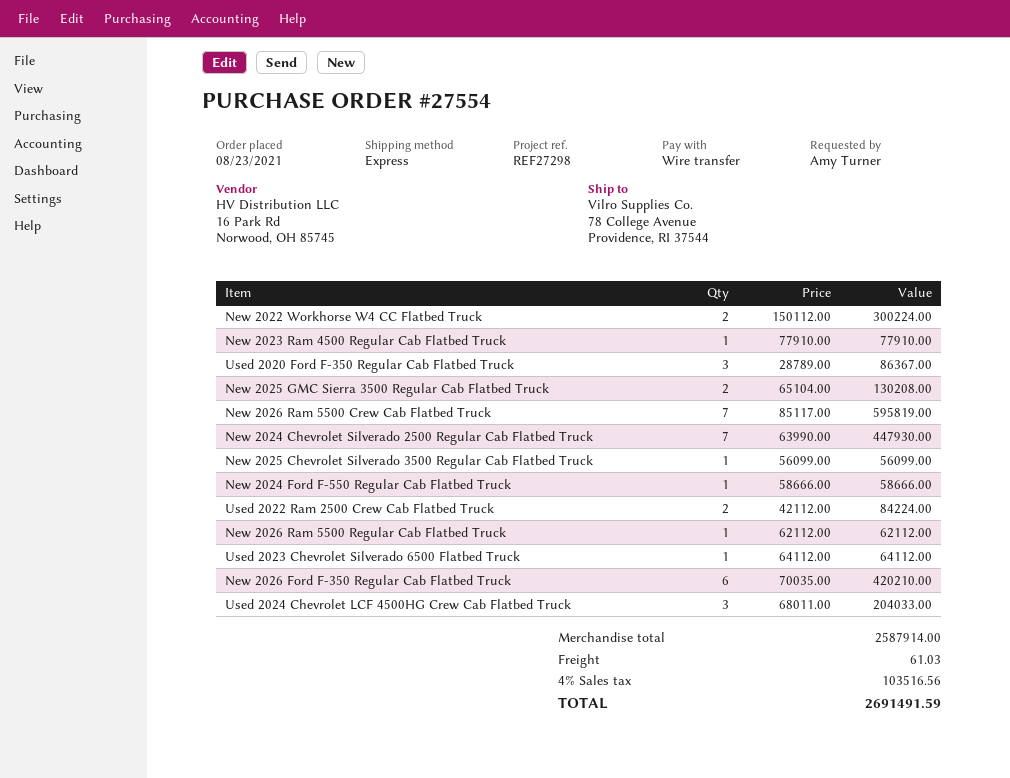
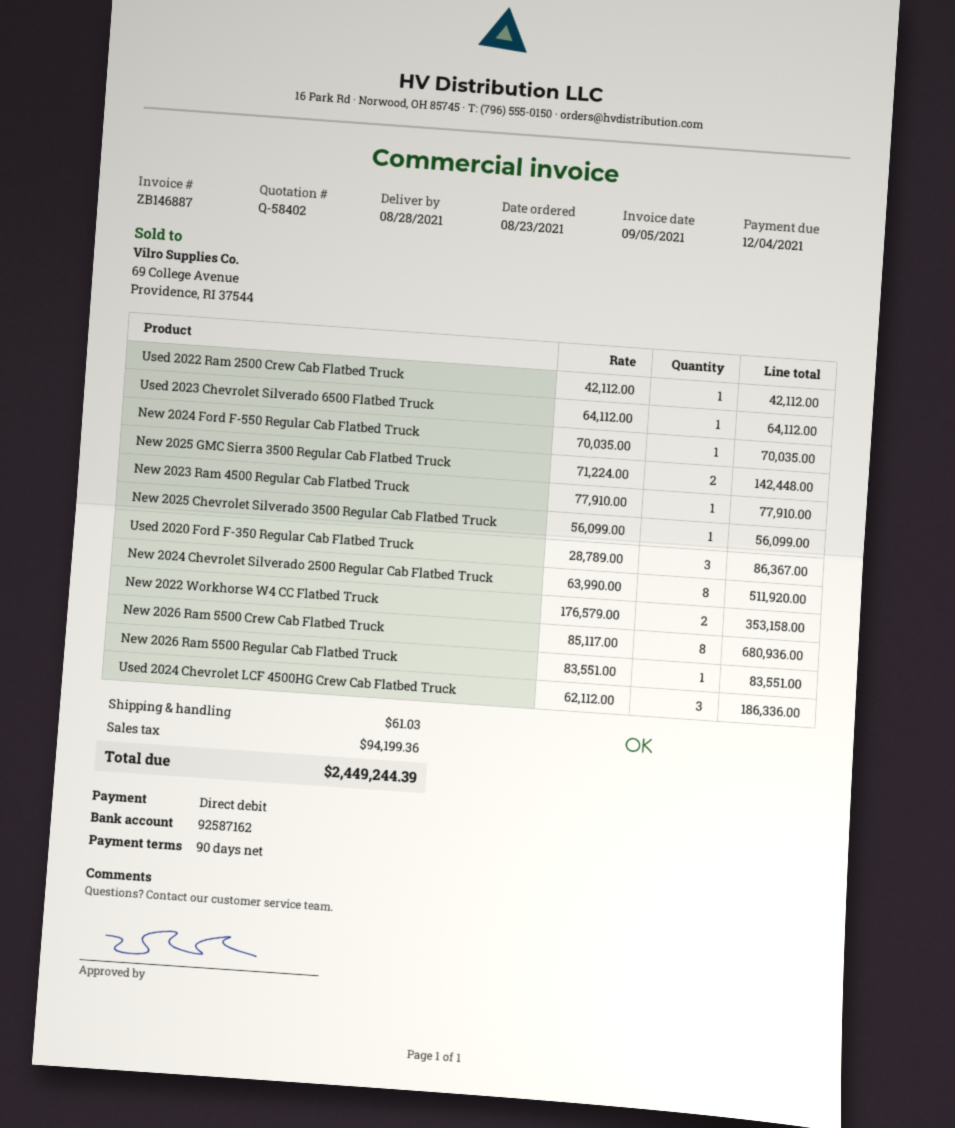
payment method: bank transfer -> direct debit
New 2022 Workhorse W4 CC Flatbed Truck: 2 x 150112.00 = 300224.00 -> 2 x 176579.00 = 353158.00
New 2025 GMC Sierra 3500 Regular Cab Flatbed Truck: 2 x 65104.00 = 130208.00 -> 2 x 71224.00 = 142448.00
New 2026 Ram 5500 Crew Cab Flatbed Truck: 7 x 85117.00 = 595819.00 -> 8 x 85117.00 = 680936.00
New 2024 Chevrolet Silverado 2500 Regular Cab Flatbed Truck: 7 x 63990.00 = 447930.00 -> 8 x 63990.00 = 511920.00
New 2024 Ford F-550 Regular Cab Flatbed Truck: 1 x 58666.00 = 58666.00 -> 1 x 70035.00 = 70035.00
Used 2022 Ram 2500 Crew Cab Flatbed Truck: 2 x 42112.00 = 84224.00 -> 1 x 42112.00 = 42112.00
New 2026 Ram 5500 Regular Cab Flatbed Truck: 1 x 62112.00 = 62112.00 -> 1 x 83551.00 = 83551.00
New 2026 Ford F-350 Regular Cab Flatbed Truck: 6 x 70035.00 = 420210.00 -> none
Used 2024 Chevrolet LCF 4500HG Crew Cab Flatbed Truck: 3 x 68011.00 = 204033.00 -> 3 x 62112.00 = 186336.00
tax: 103516.56 -> 94199.36
total: 2691491.59 -> 2449244.39

